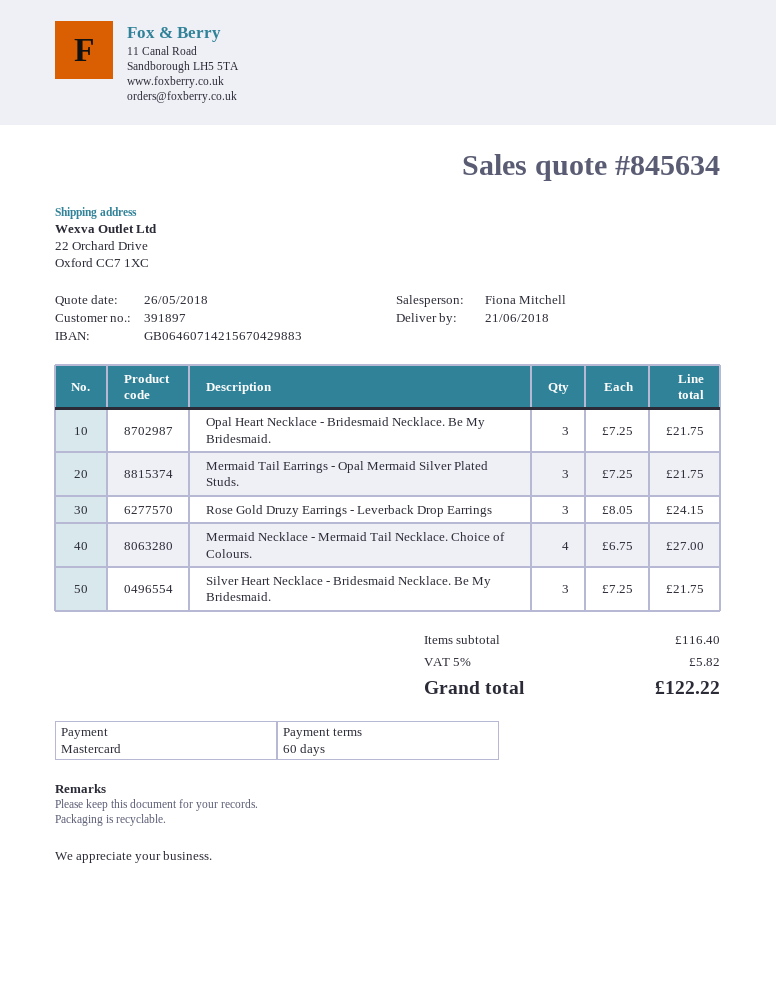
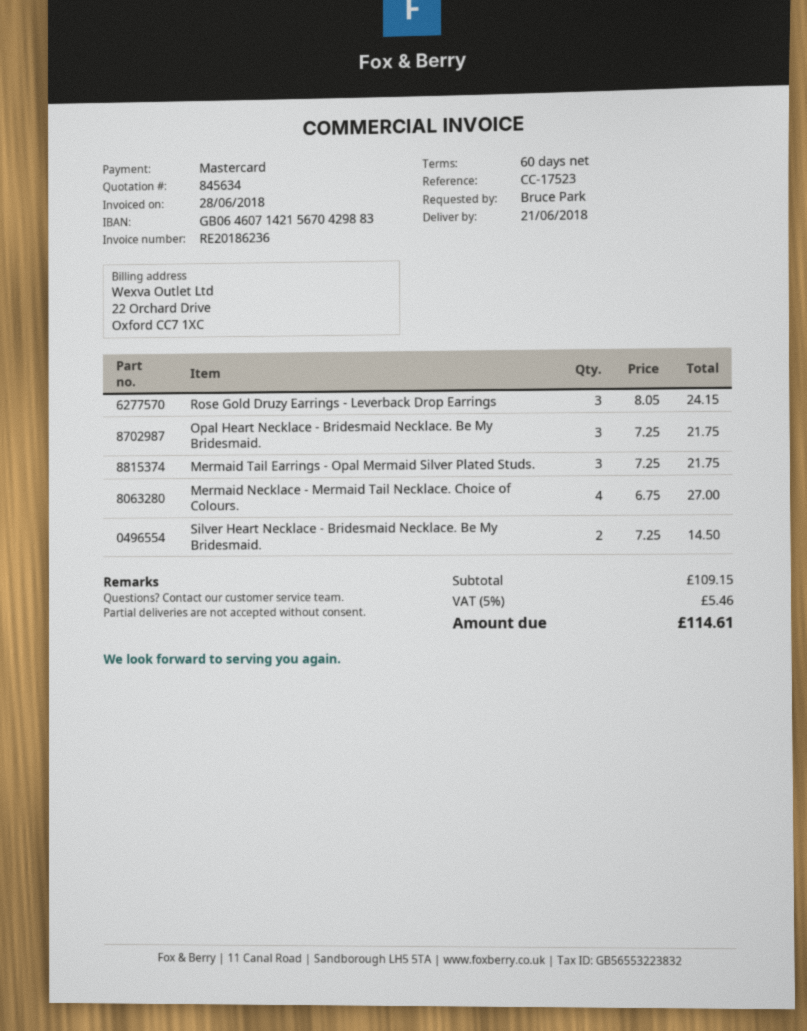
Silver Heart Necklace - Bridesmaid Necklace. Be My Bridesmaid.: 3 x 7.25 = 21.75 -> 2 x 7.25 = 14.50
subtotal: 116.40 -> 109.15
tax: 5% = 5.82 -> 5% = 5.46
total: 122.22 -> 114.61

